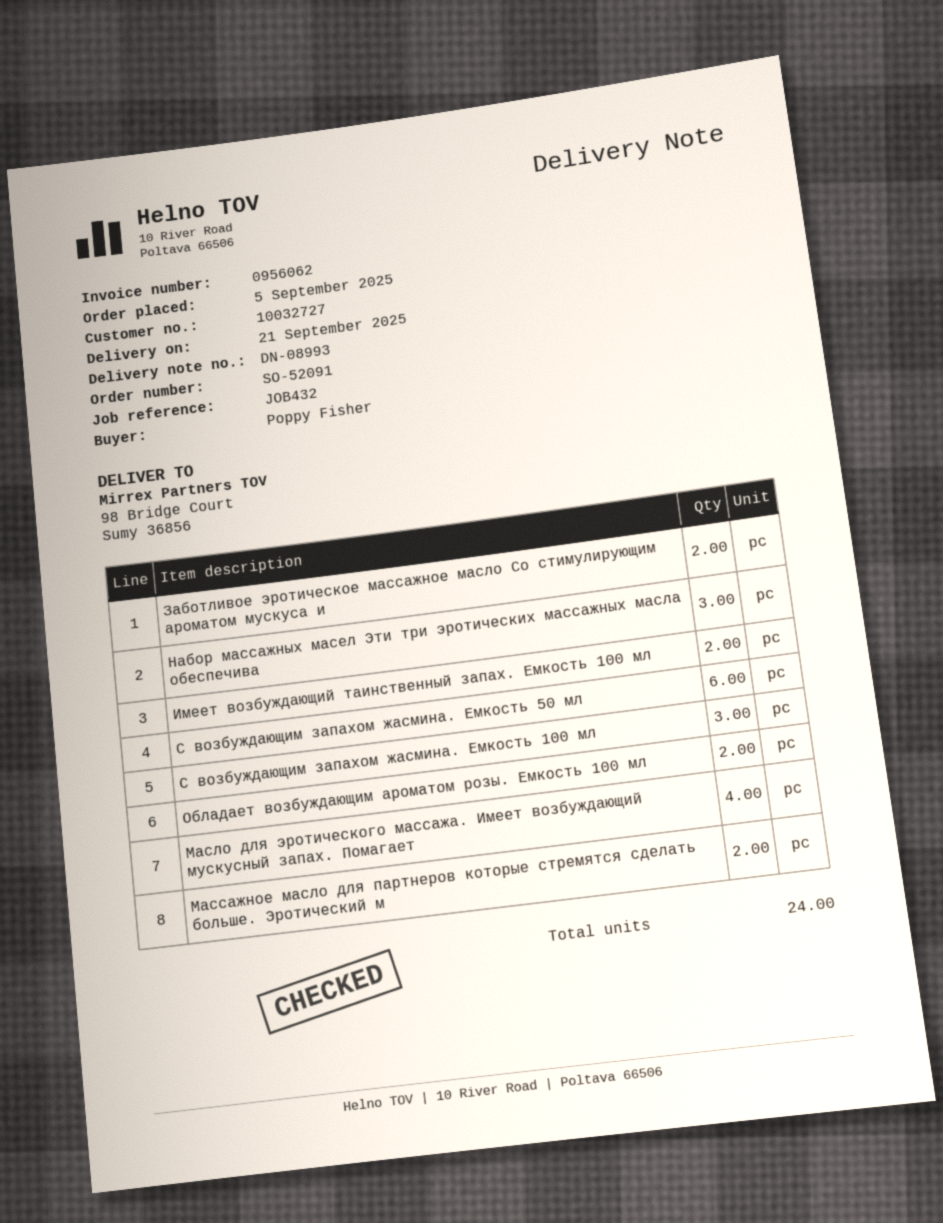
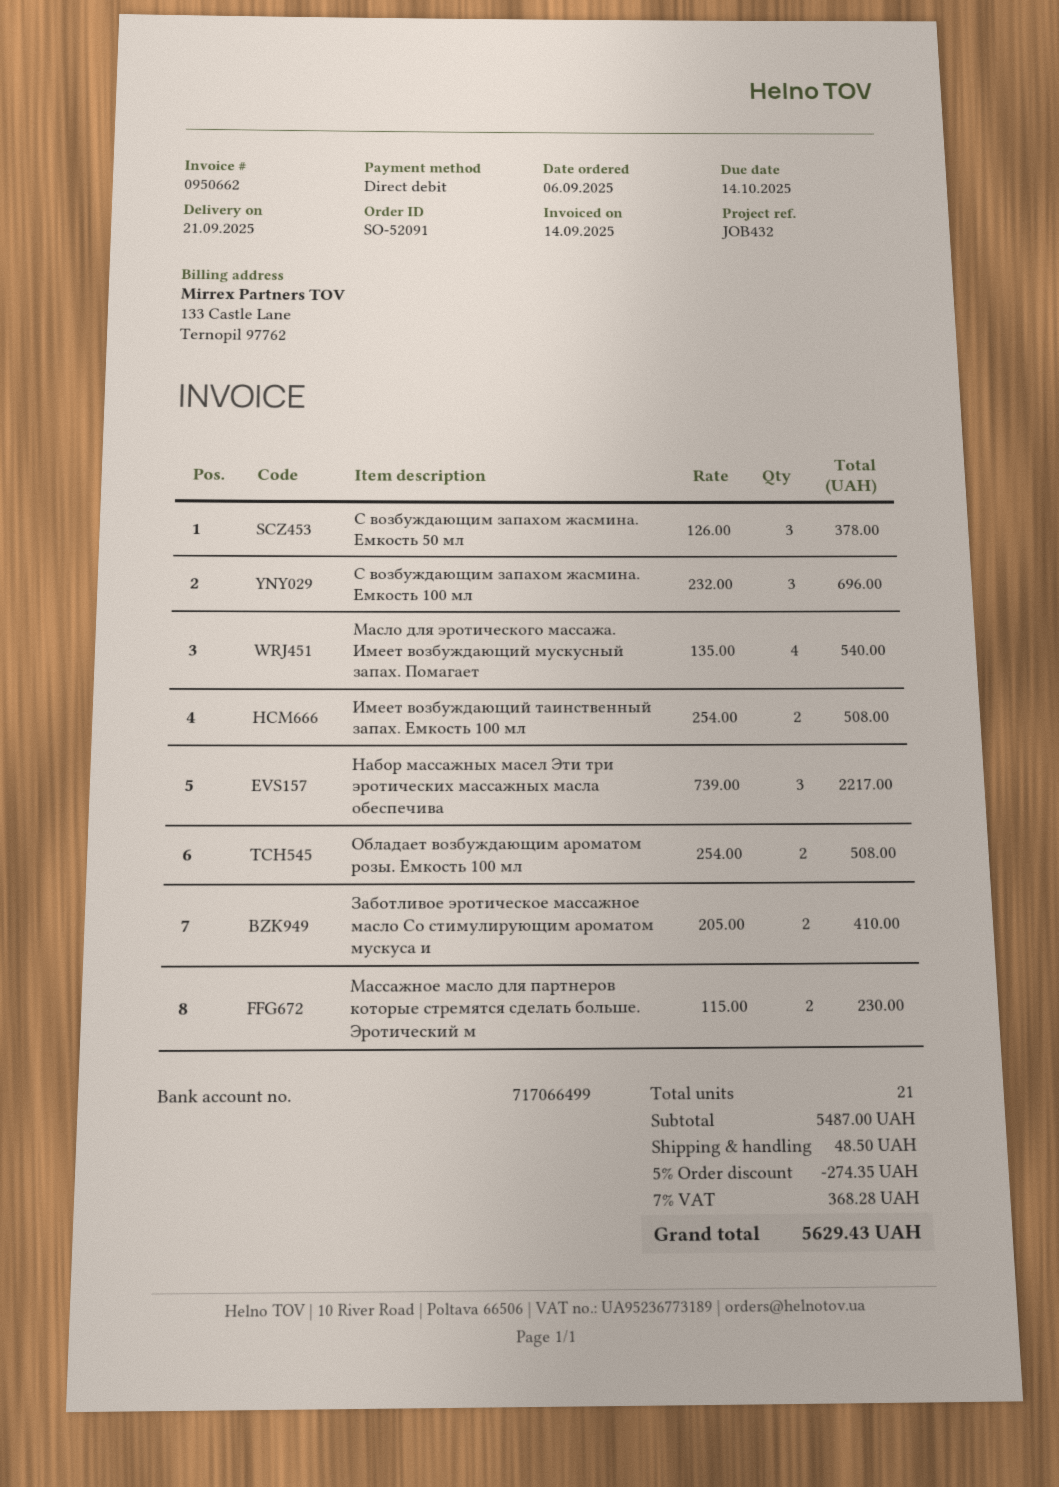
order date: 2025-09-05 -> 2025-09-06
invoice number: 0956062 -> 0950662
С возбуждающим запахом жасмина. Емкость 50 мл: 6 -> 3
total quantity: 24 -> 21

